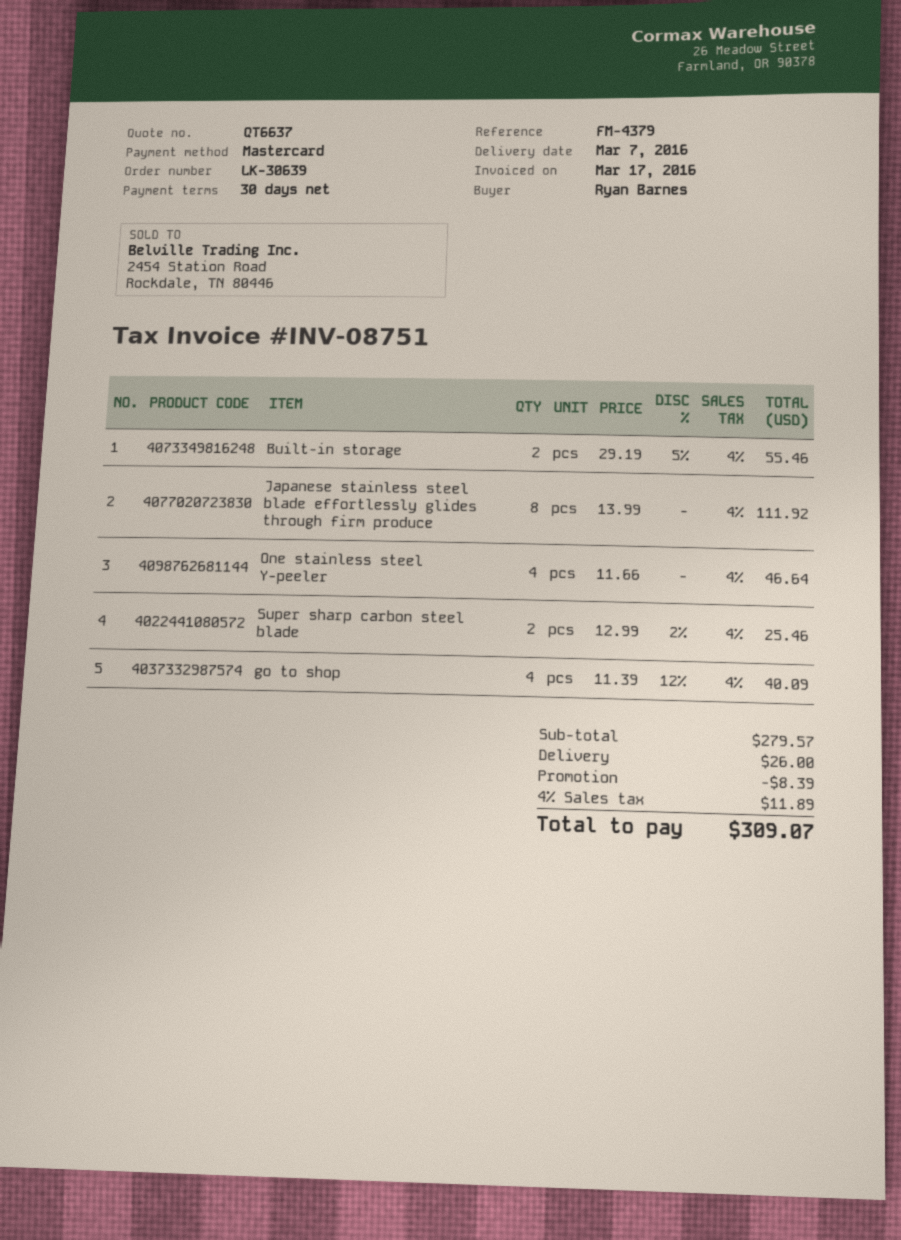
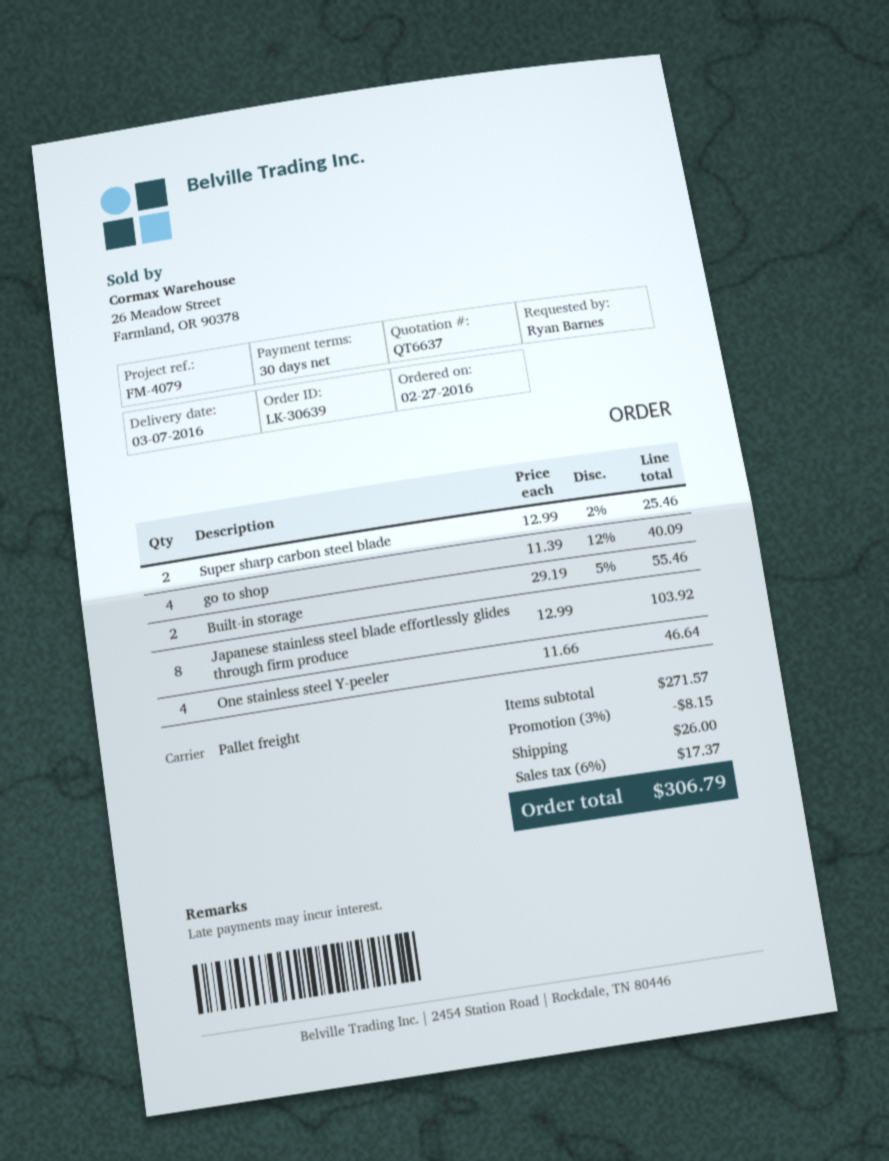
reference: FM-4379 -> FM-4079
Japanese stainless steel blade effortlessly glides through firm produce: 8 x 13.99 = 111.92 -> 8 x 12.99 = 103.92
subtotal: 279.57 -> 271.57
discount: 8.39 -> 8.15
tax: 4% = 11.89 -> 6% = 17.37
total: 309.07 -> 306.79

